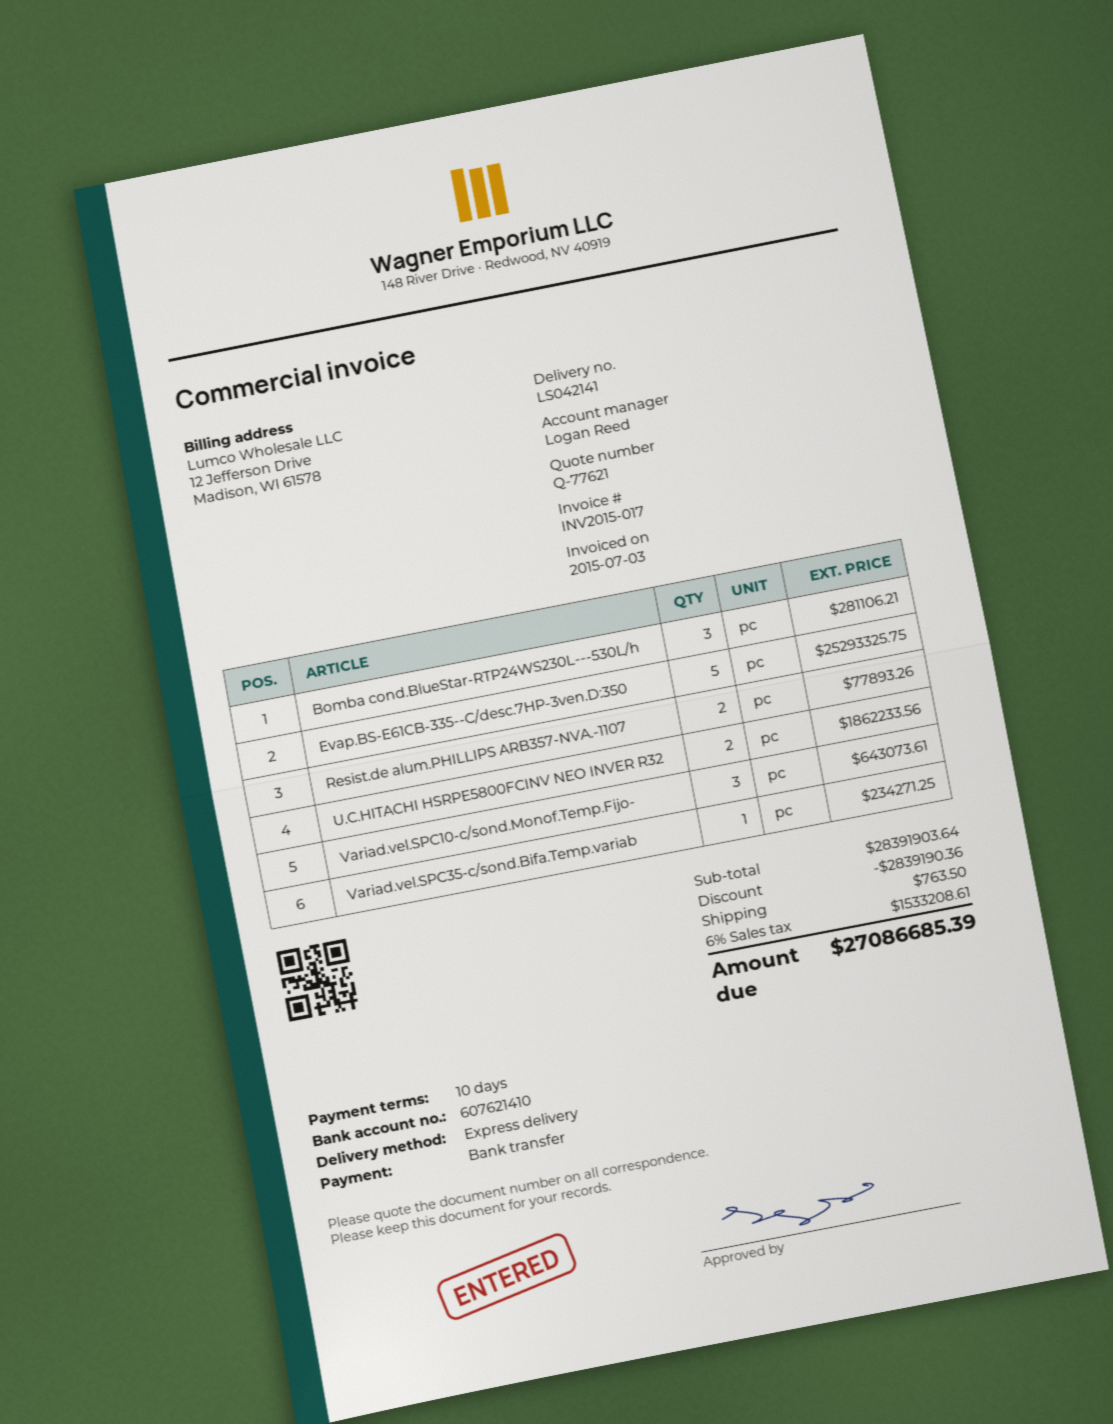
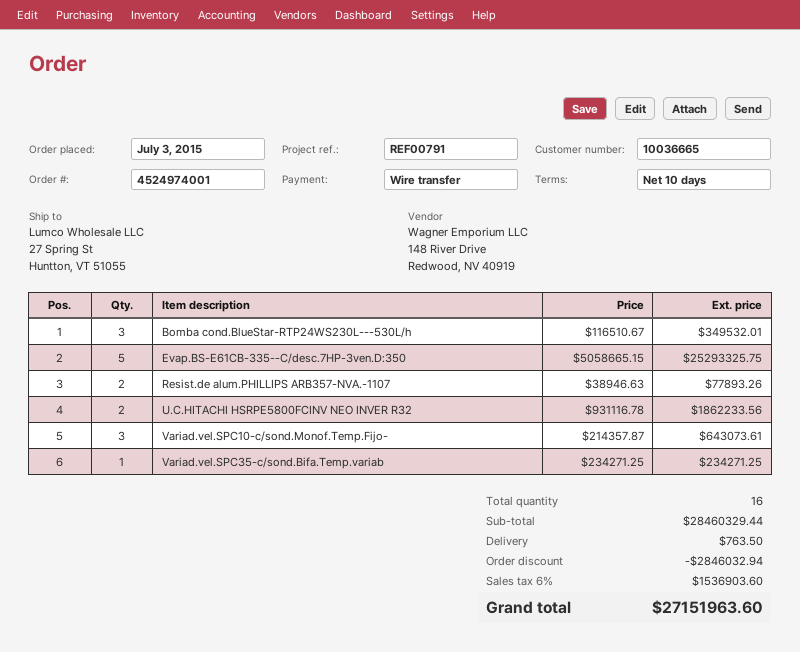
Bomba cond.BlueStar-RTP24WS230L---530L/h: 3 for 281106.21 -> 3 for 349532.01
subtotal: 28391903.64 -> 28460329.44
discount: 2839190.36 -> 2846032.94
tax: 6% = 1533208.61 -> 6% = 1536903.60
total: 27086685.39 -> 27151963.60

